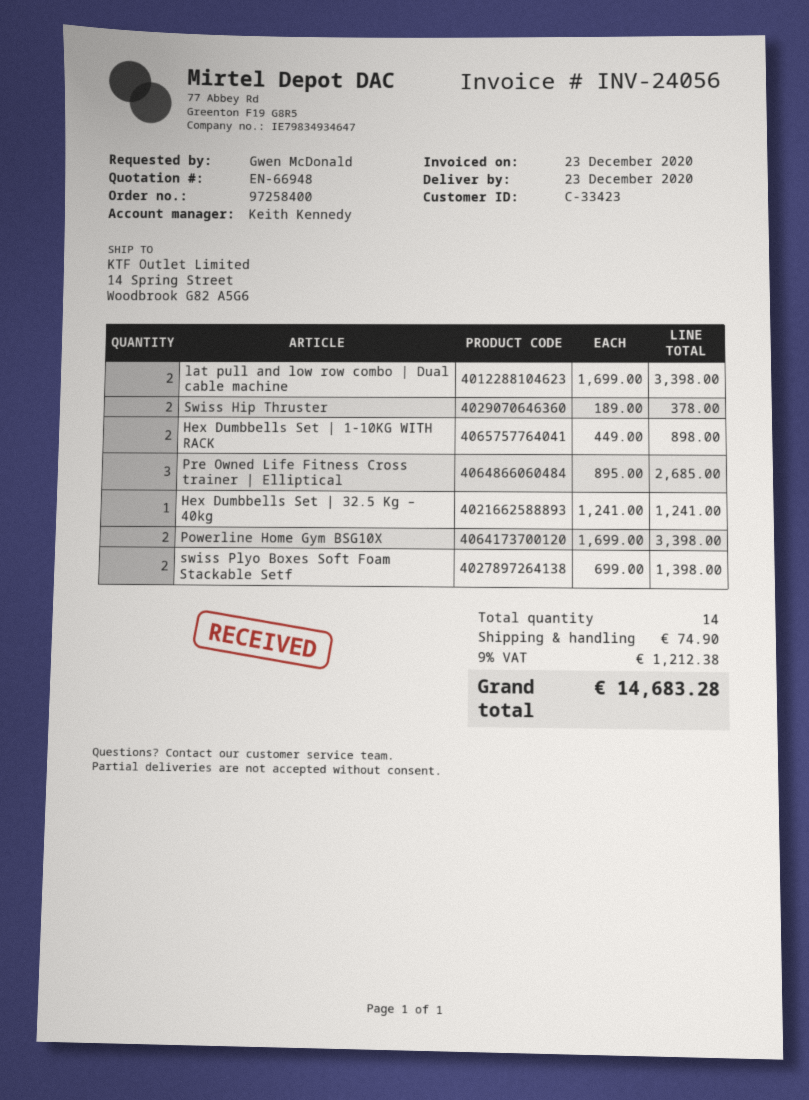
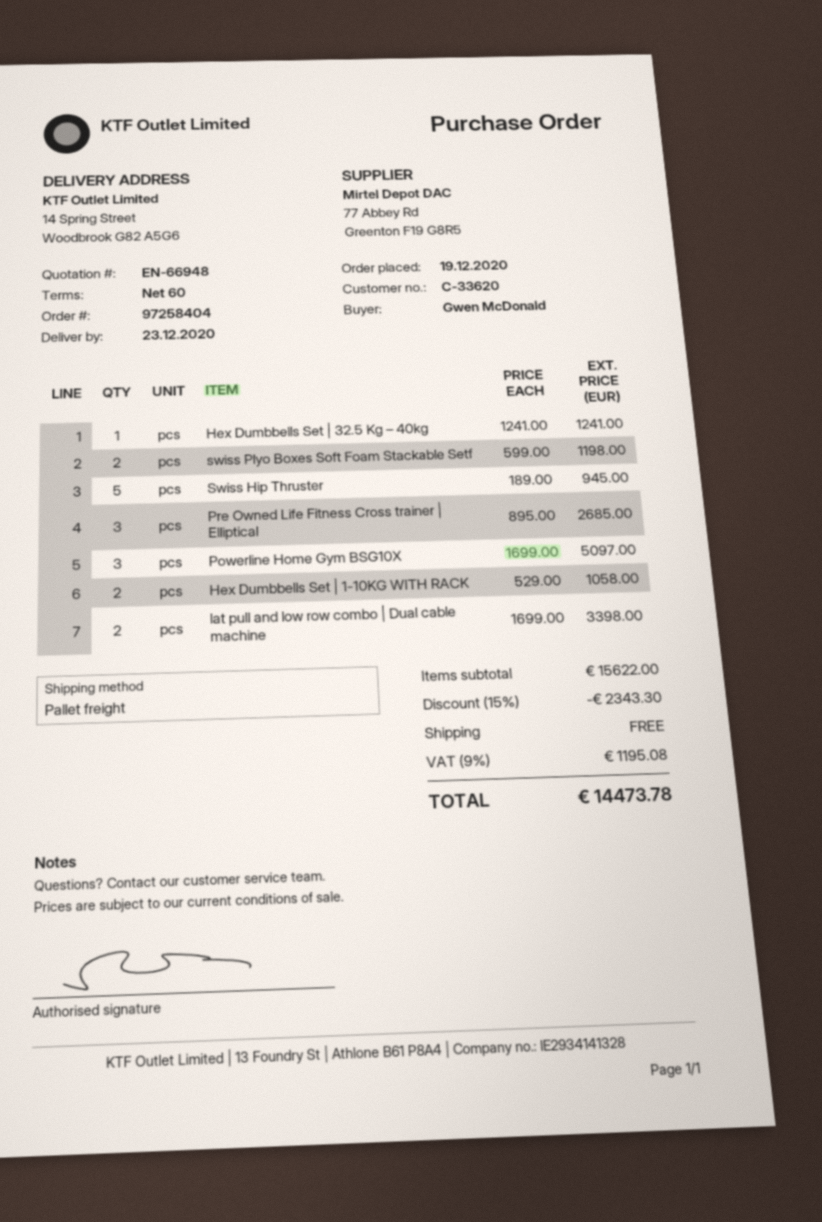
order number: 97258400 -> 97258404
customer number: C-33423 -> C-33620
Swiss Hip Thruster: 2 x 189.00 = 378.00 -> 5 x 189.00 = 945.00
Hex Dumbbells Set | 1-10KG WITH RACK: 2 x 449.00 = 898.00 -> 2 x 529.00 = 1058.00
Powerline Home Gym BSG10X: 2 x 1699.00 = 3398.00 -> 3 x 1699.00 = 5097.00
swiss Plyo Boxes Soft Foam Stackable Setf: 2 x 699.00 = 1398.00 -> 2 x 599.00 = 1198.00
discount: none -> 15% = 2343.30
shipping: 74.90 -> 0.00
tax: 9% = 1212.38 -> 9% = 1195.08
total: 14683.28 -> 14473.78

